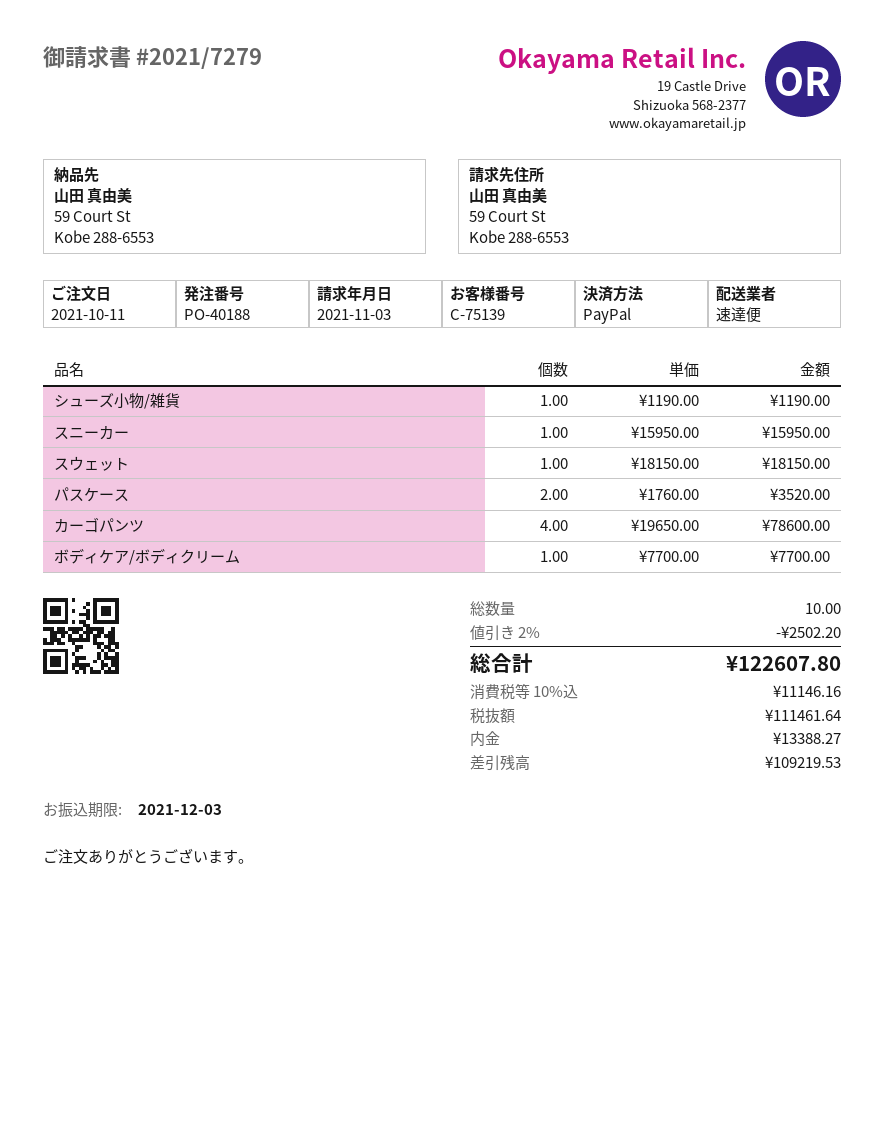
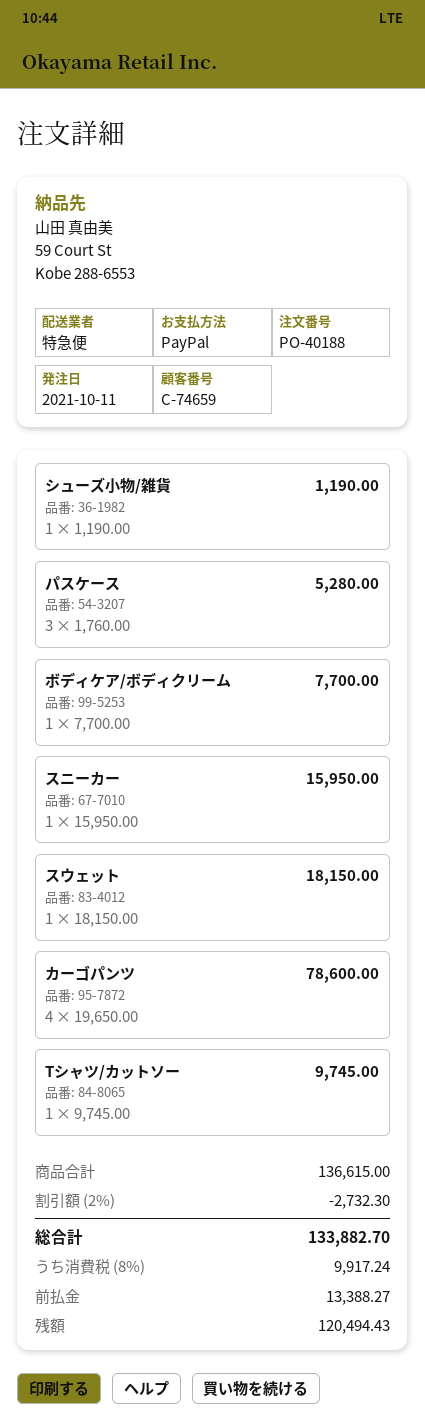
customer number: C-75139 -> C-74659
パスケース: 2 x 1760.00 = 3520.00 -> 3 x 1760.00 = 5280.00
Tシャツ/カットソー: none -> 1 x 9745.00 = 9745.00
discount: 2% = 2502.20 -> 2% = 2732.30
tax: 10% = 11146.16 -> 8% = 9917.24
total: 122607.80 -> 133882.70
balance: 109219.53 -> 120494.43

